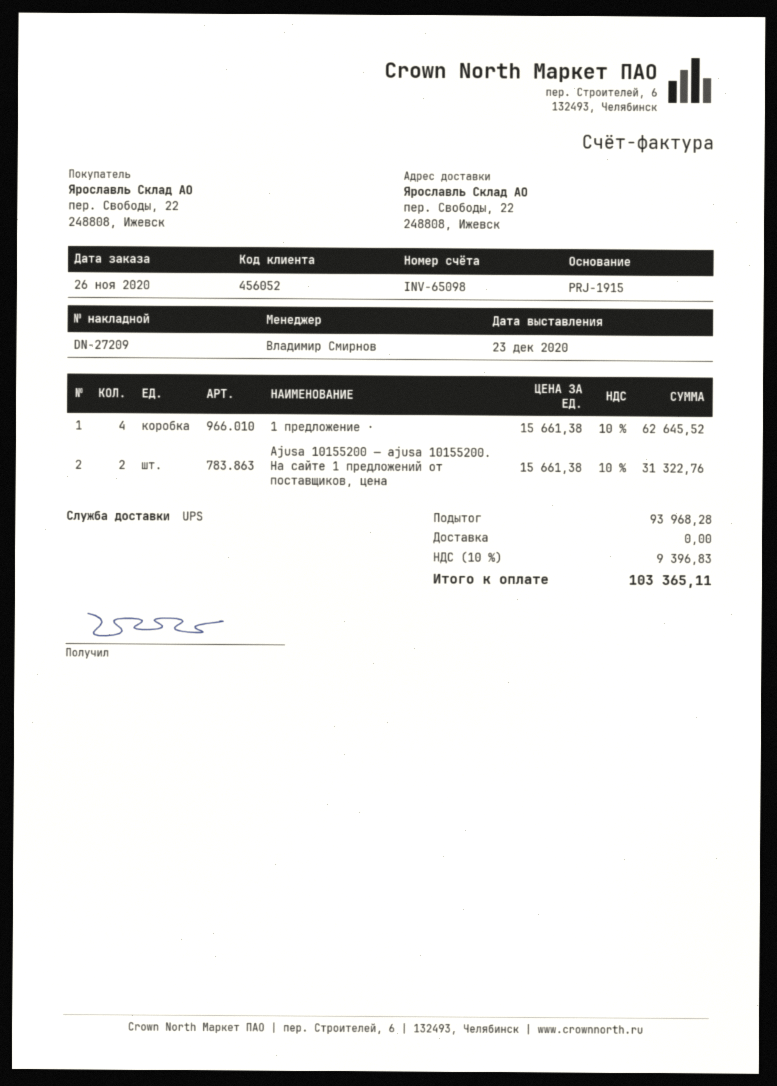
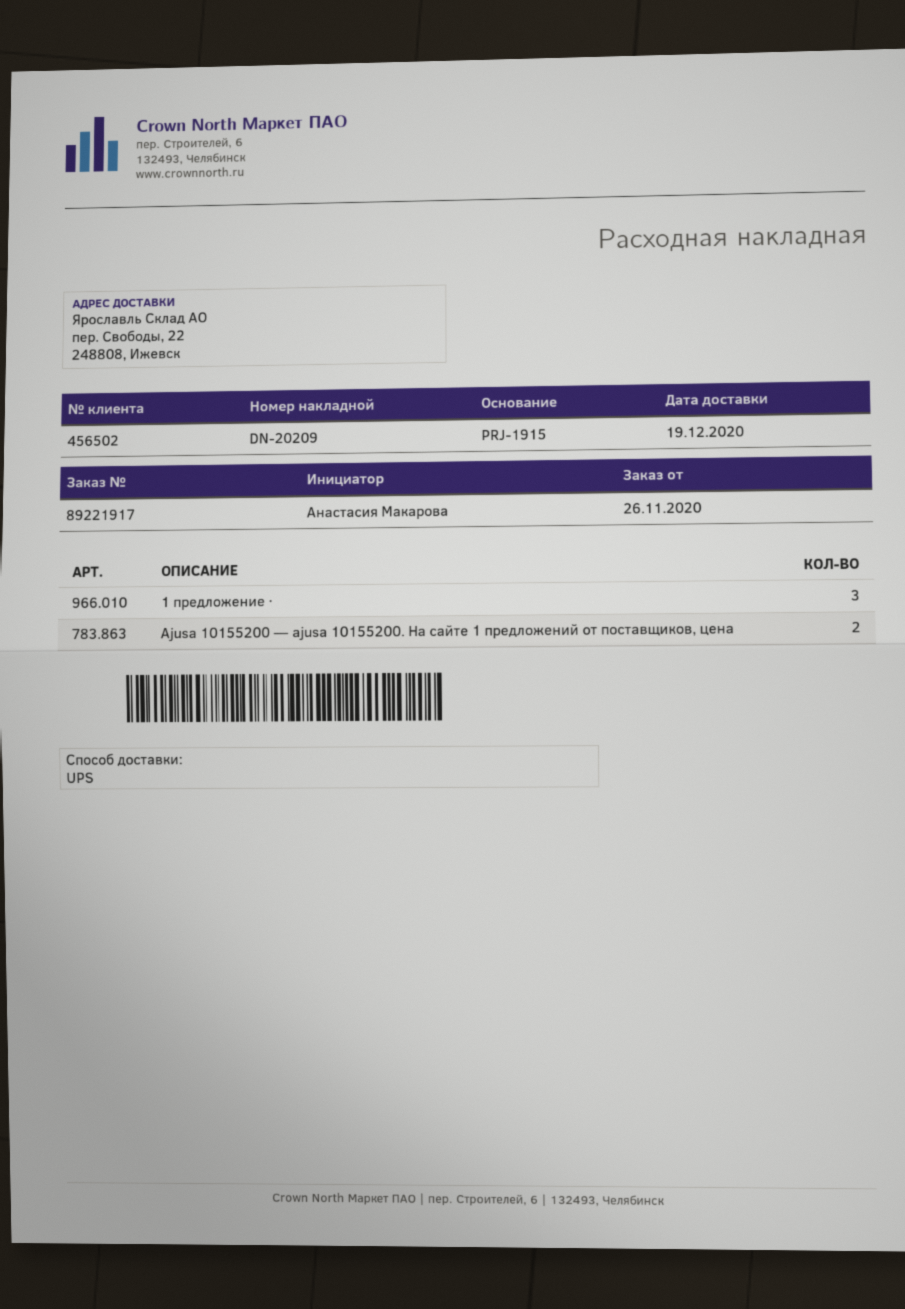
delivery note number: DN-27209 -> DN-20209
customer number: 456052 -> 456502
1 предложение ·: 4 -> 3

